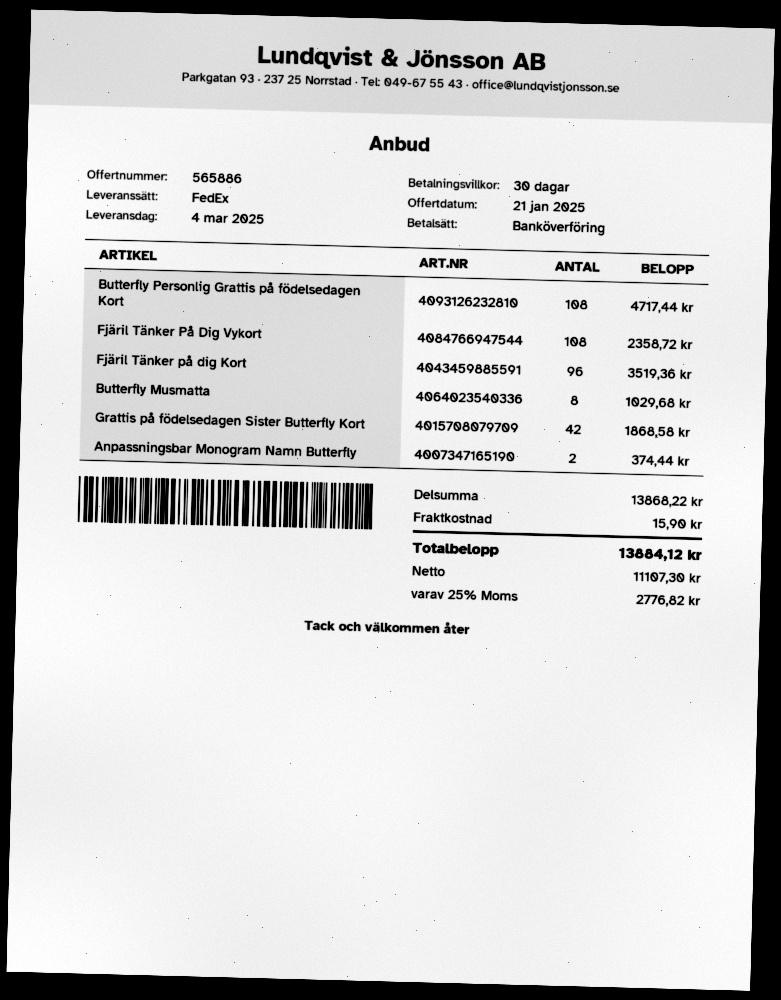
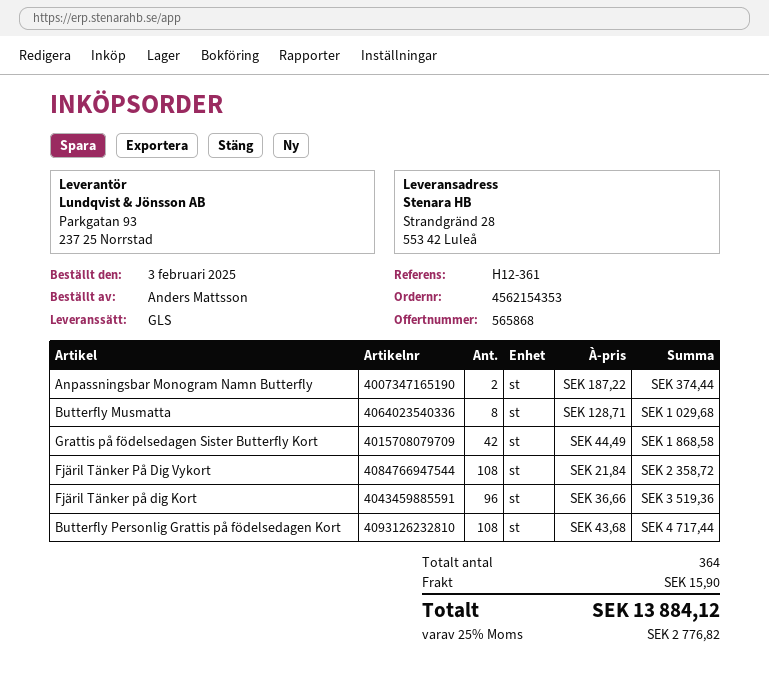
quote number: 565886 -> 565868
shipping method: FedEx -> GLS

